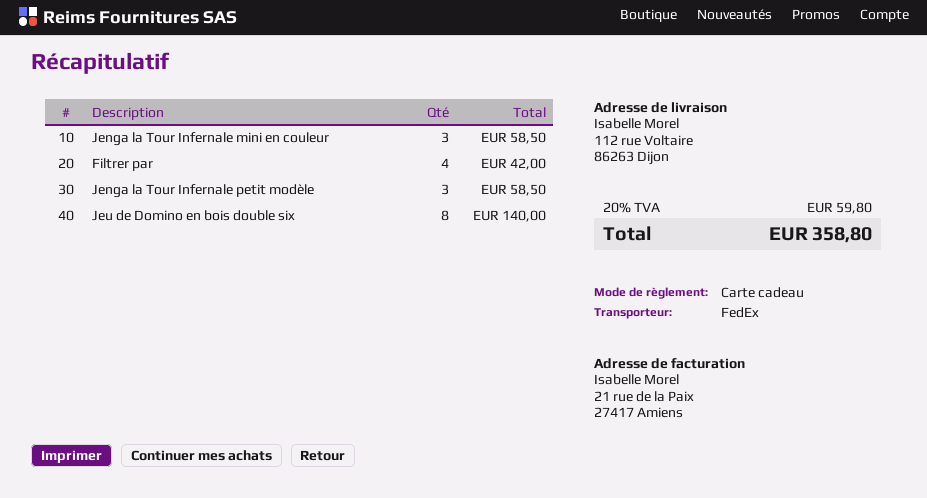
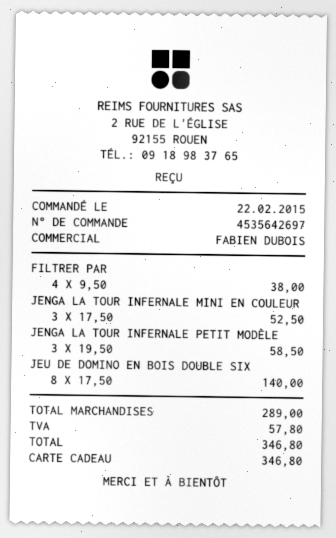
Jenga la Tour Infernale mini en couleur: 3 for 58.50 -> 3 for 52.50
Filtrer par: 4 for 42.00 -> 4 for 38.00
tax: 59.80 -> 57.80
total: 358.80 -> 346.80

